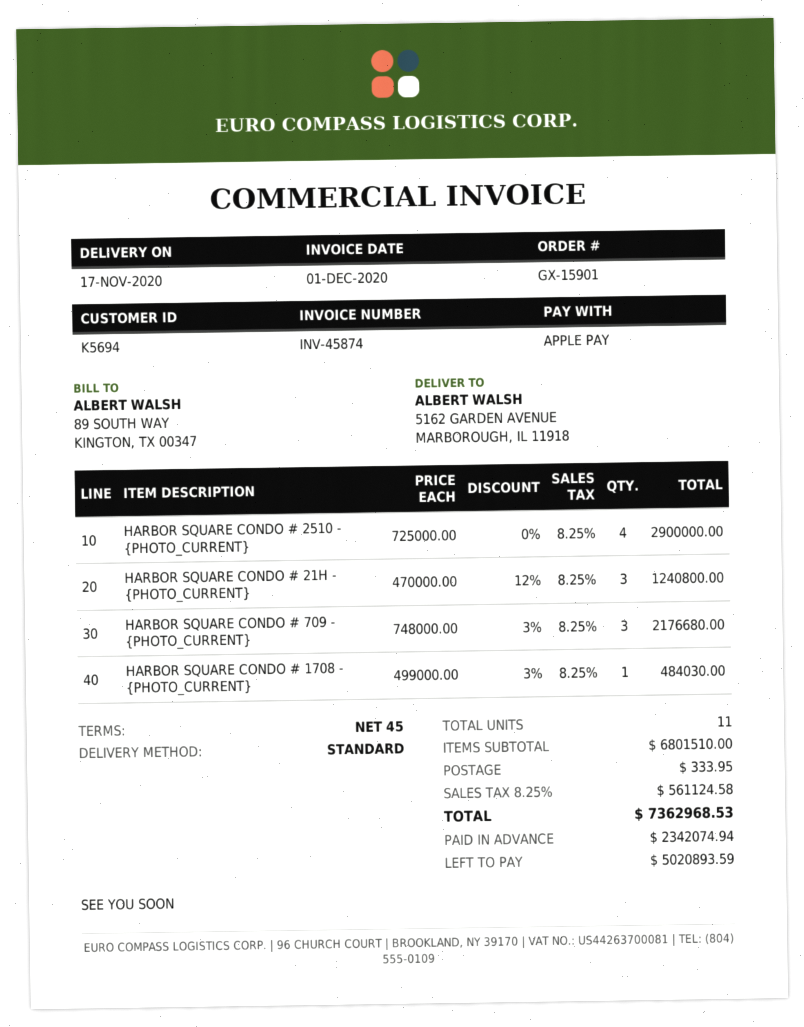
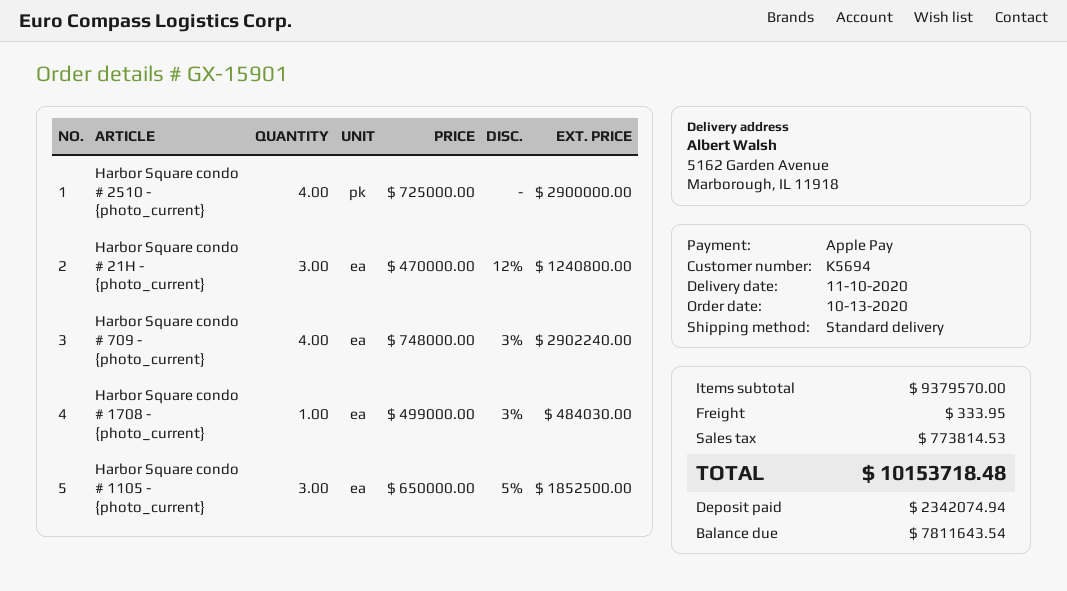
delivery date: 2020-11-17 -> 2020-11-10
HARBOR SQUARE CONDO # 709 - {PHOTO_CURRENT}: 3 x 748000.00 - 3% = 2176680.00 -> 4 x 748000.00 - 3% = 2902240.00
Harbor Square condo # 1105 - {photo_current}: none -> 3 x 650000.00 - 5% = 1852500.00
subtotal: 6801510.00 -> 9379570.00
tax: 561124.58 -> 773814.53
total: 7362968.53 -> 10153718.48
balance: 5020893.59 -> 7811643.54

